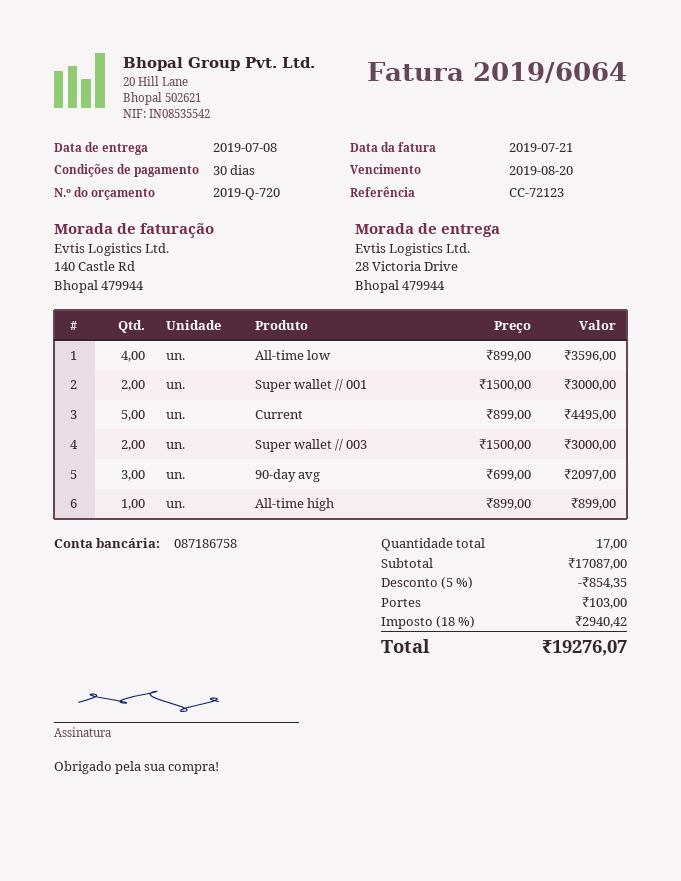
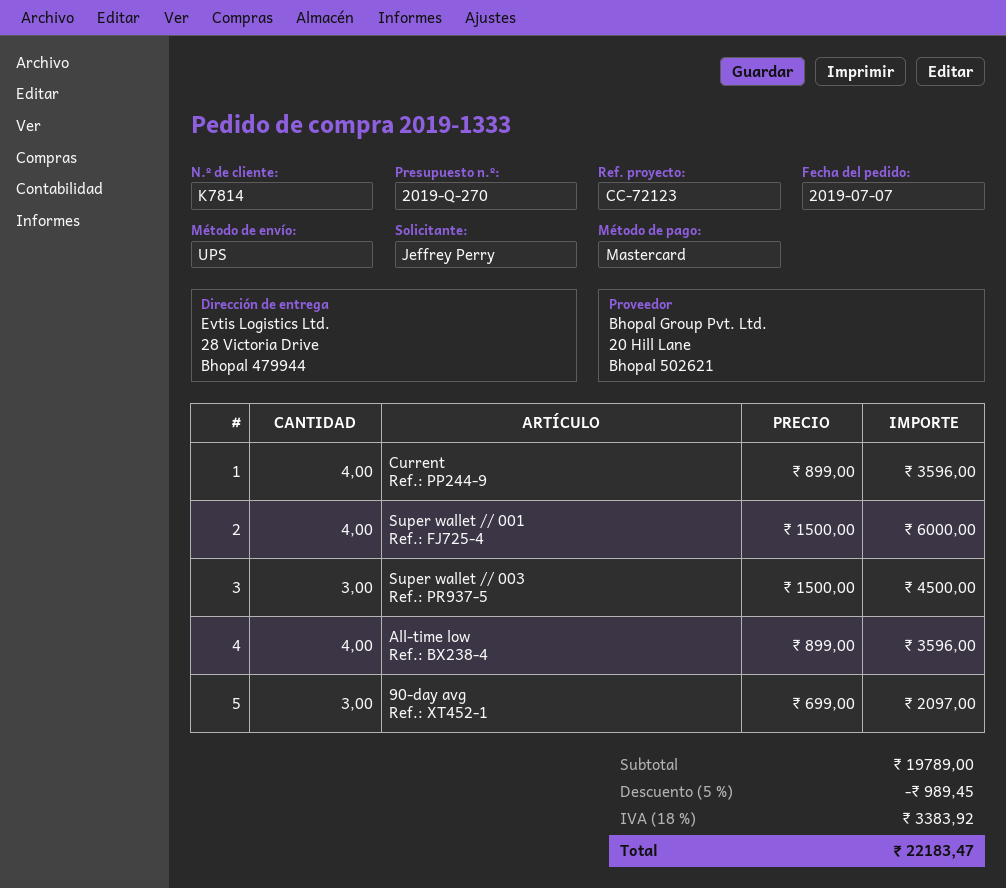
quote number: 2019-Q-720 -> 2019-Q-270
Super wallet // 001: 2 x 1500.00 = 3000.00 -> 4 x 1500.00 = 6000.00
Current: 5 x 899.00 = 4495.00 -> 4 x 899.00 = 3596.00
Super wallet // 003: 2 x 1500.00 = 3000.00 -> 3 x 1500.00 = 4500.00
All-time high: 1 x 899.00 = 899.00 -> none
subtotal: 17087.00 -> 19789.00
discount: 5% = 854.35 -> 5% = 989.45
shipping: 103.00 -> none
tax: 18% = 2940.42 -> 18% = 3383.92
total: 19276.07 -> 22183.47

